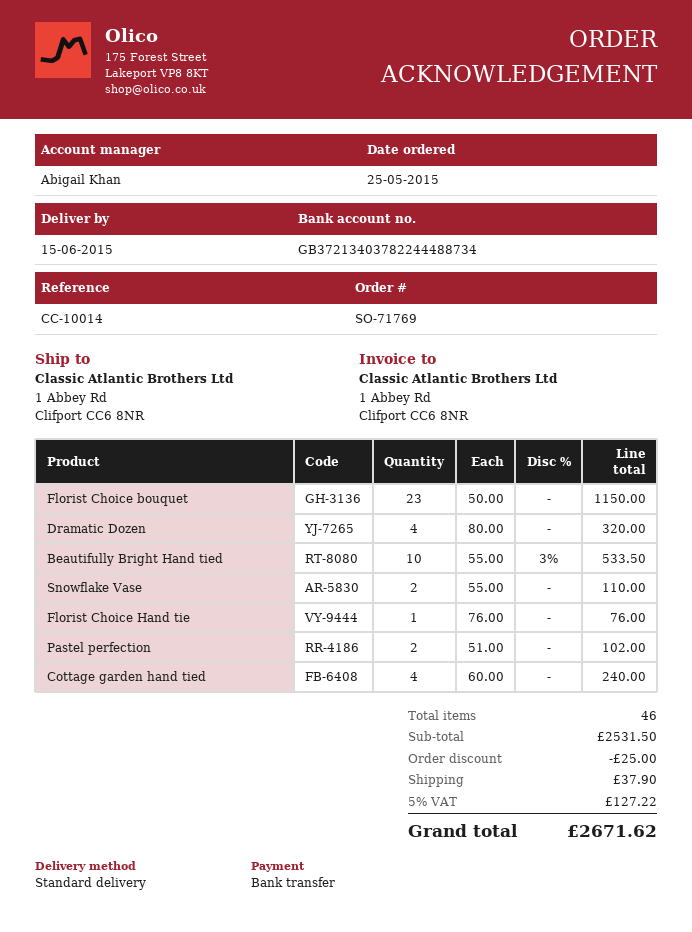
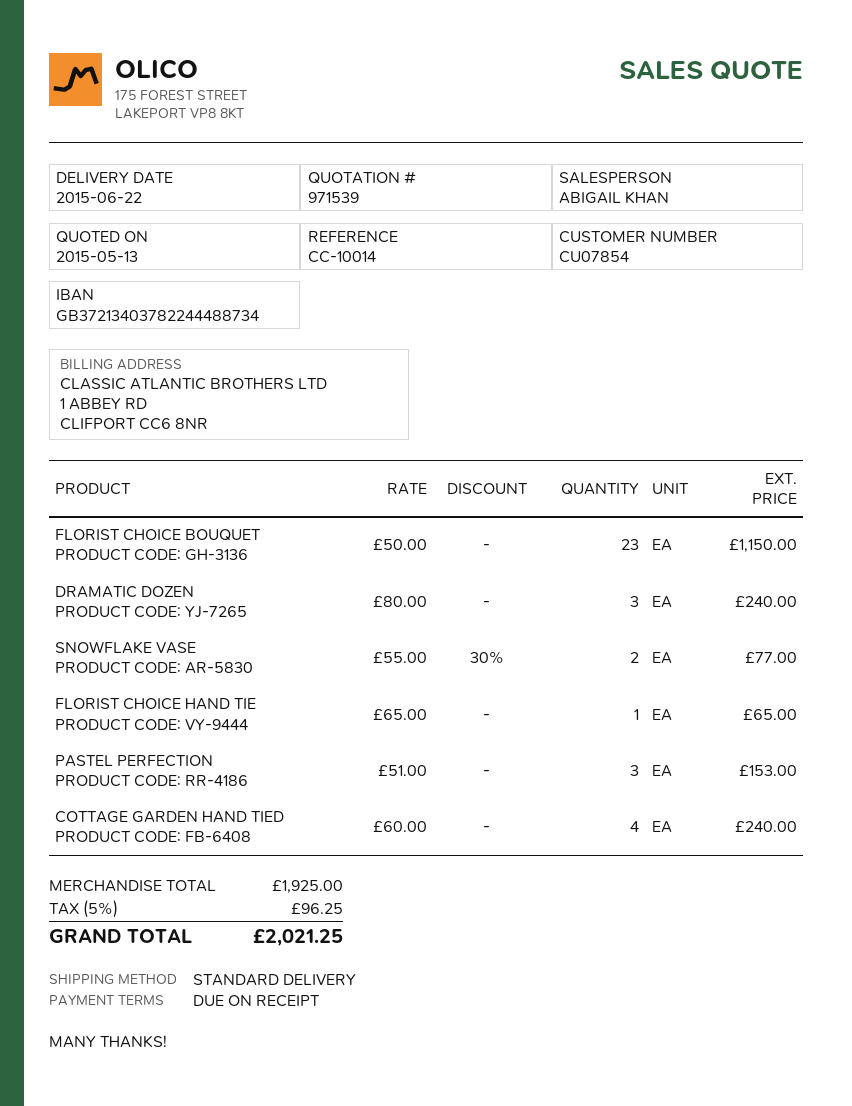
delivery date: 2015-06-15 -> 2015-06-22
Dramatic Dozen: 4 x 80.00 = 320.00 -> 3 x 80.00 = 240.00
Beautifully Bright Hand tied: 10 x 55.00 - 3% = 533.50 -> none
Snowflake Vase: 2 x 55.00 = 110.00 -> 2 x 55.00 - 30% = 77.00
Florist Choice Hand tie: 1 x 76.00 = 76.00 -> 1 x 65.00 = 65.00
Pastel perfection: 2 x 51.00 = 102.00 -> 3 x 51.00 = 153.00
subtotal: 2531.50 -> 1925.00
discount: 25.00 -> none
shipping: 37.90 -> none
tax: 5% = 127.22 -> 5% = 96.25
total: 2671.62 -> 2021.25

